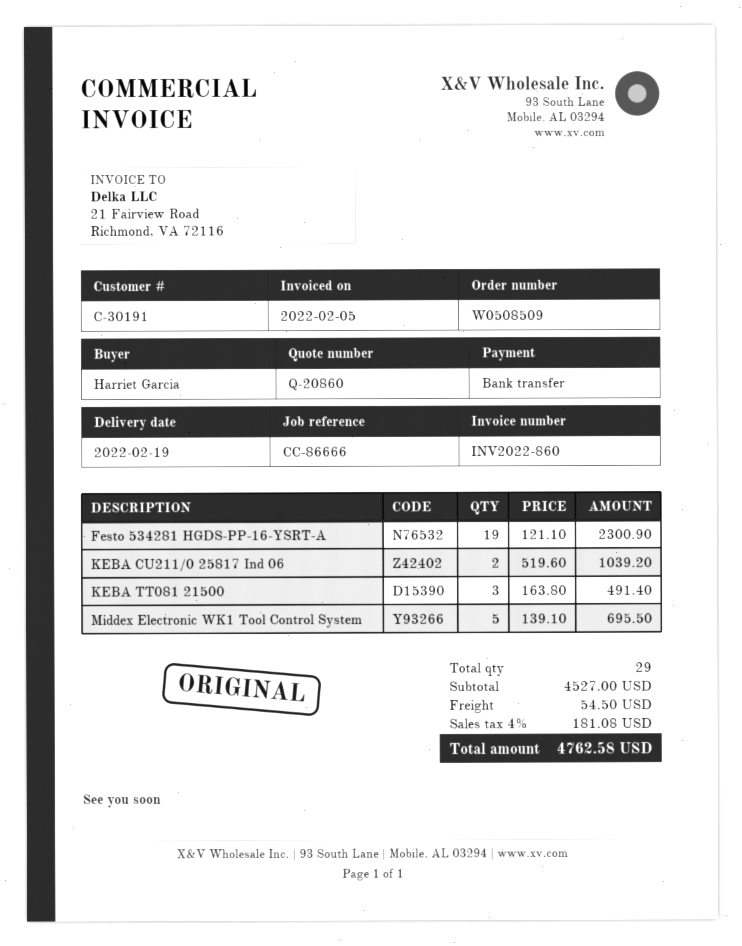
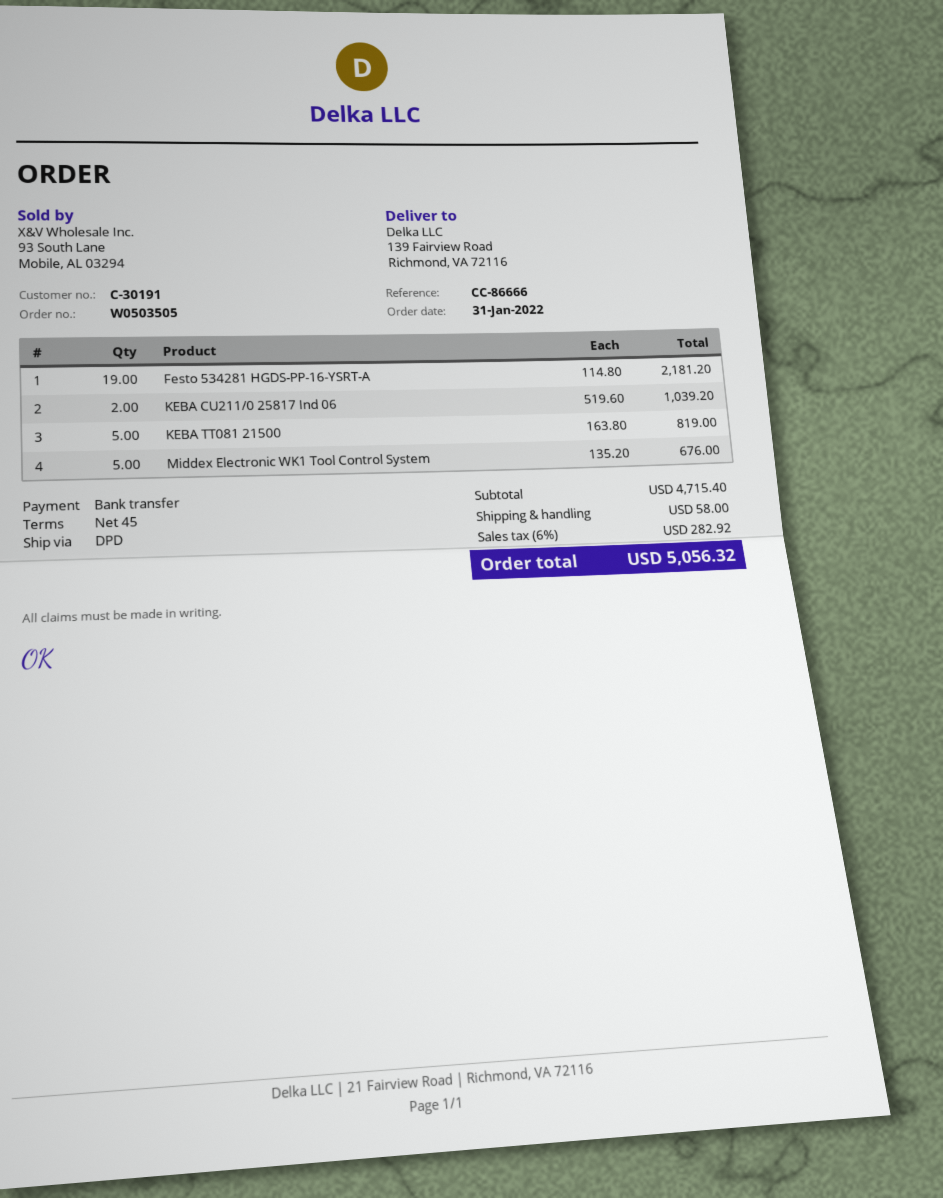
order number: W0508509 -> W0503505
Festo 534281 HGDS-PP-16-YSRT-A: 19 x 121.10 = 2300.90 -> 19 x 114.80 = 2181.20
KEBA TT081 21500: 3 x 163.80 = 491.40 -> 5 x 163.80 = 819.00
Middex Electronic WK1 Tool Control System: 5 x 139.10 = 695.50 -> 5 x 135.20 = 676.00
subtotal: 4527.00 -> 4715.40
shipping: 54.50 -> 58.00
tax: 4% = 181.08 -> 6% = 282.92
total: 4762.58 -> 5056.32

